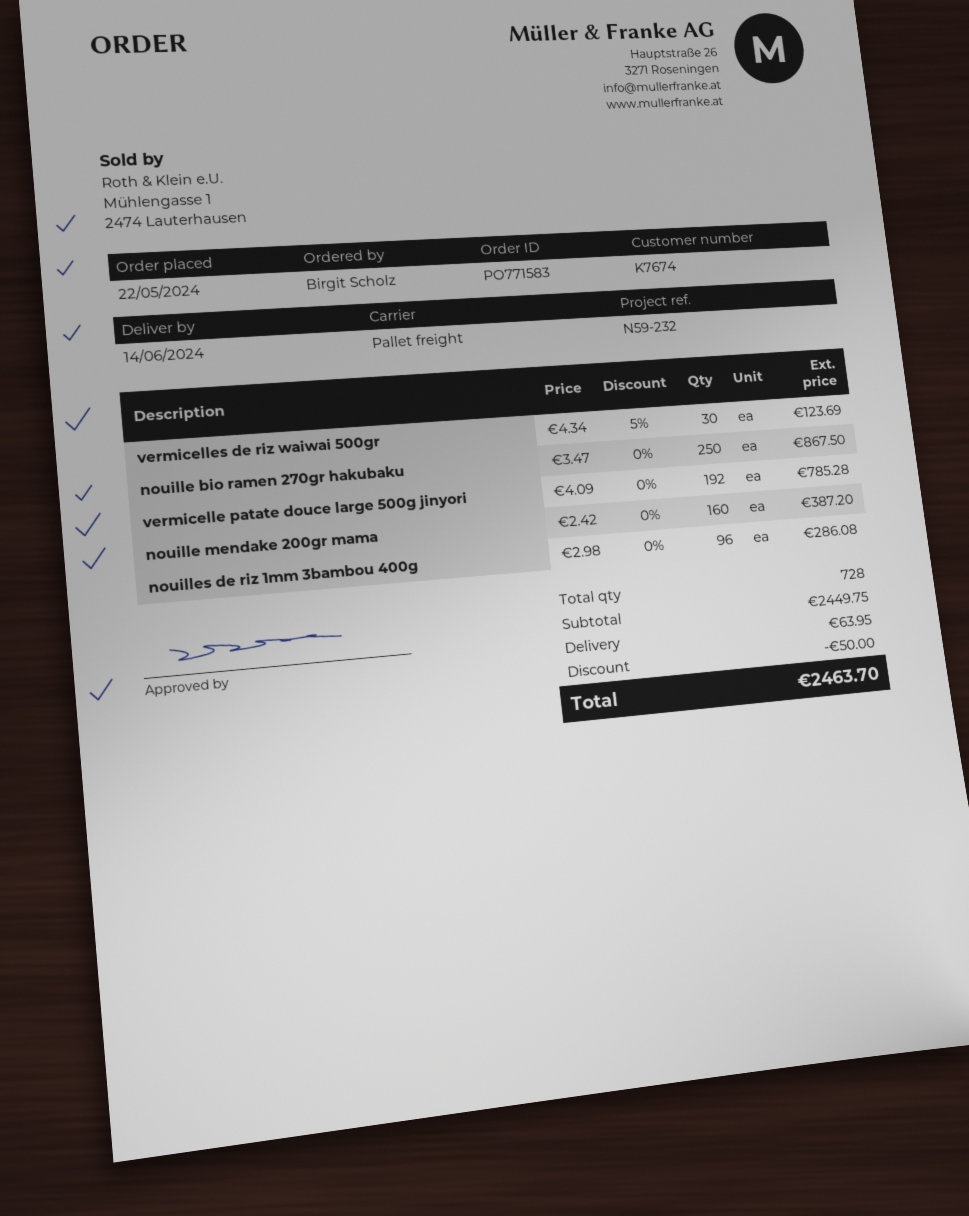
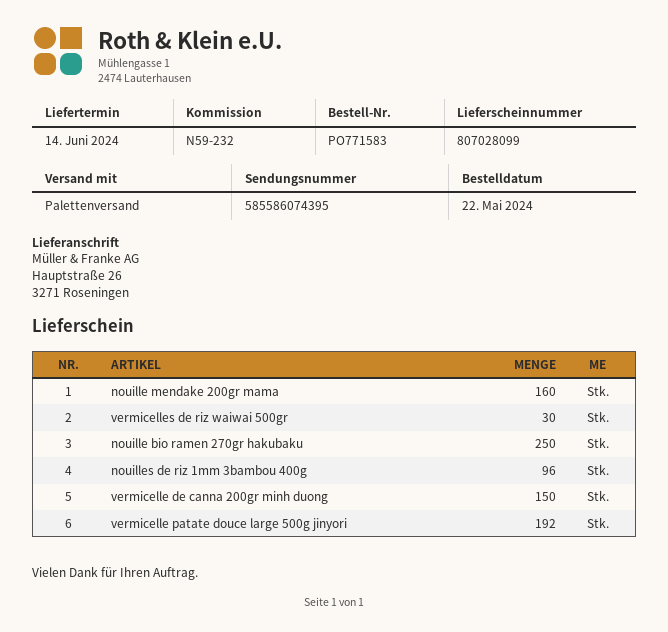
vermicelle de canna 200gr minh duong: none -> 150

